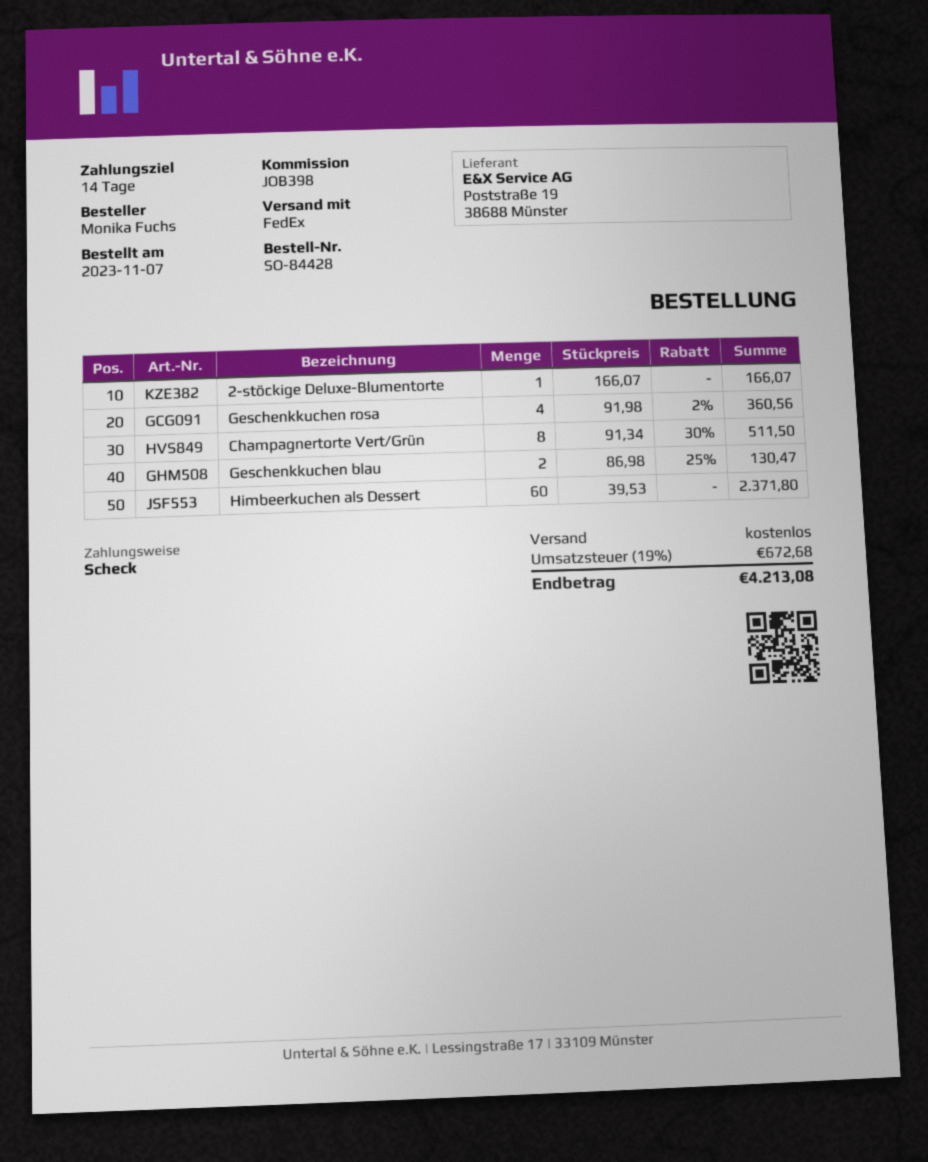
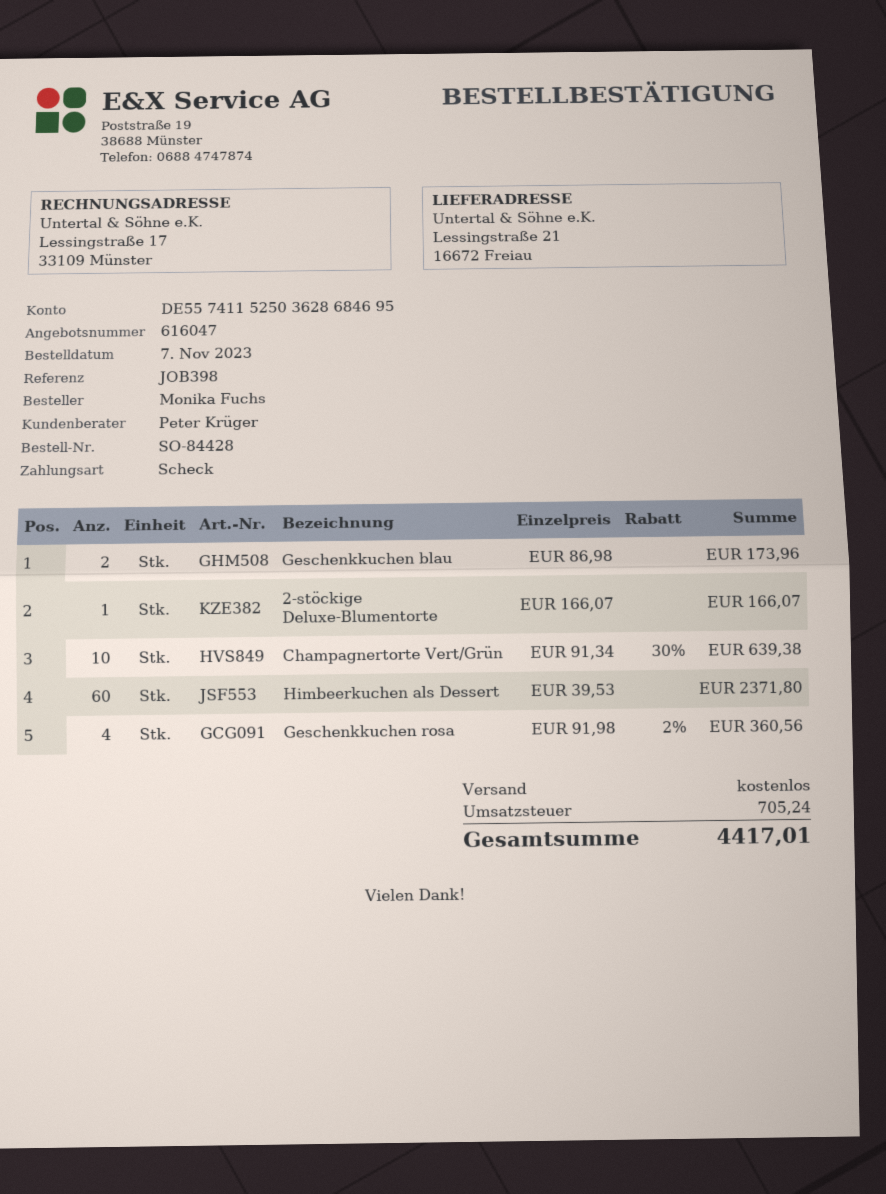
Champagnertorte Vert/Grün: 8 x 91.34 - 30% = 511.50 -> 10 x 91.34 - 30% = 639.38
Geschenkkuchen blau: 2 x 86.98 - 25% = 130.47 -> 2 x 86.98 = 173.96
tax: 672.68 -> 705.24
total: 4213.08 -> 4417.01

